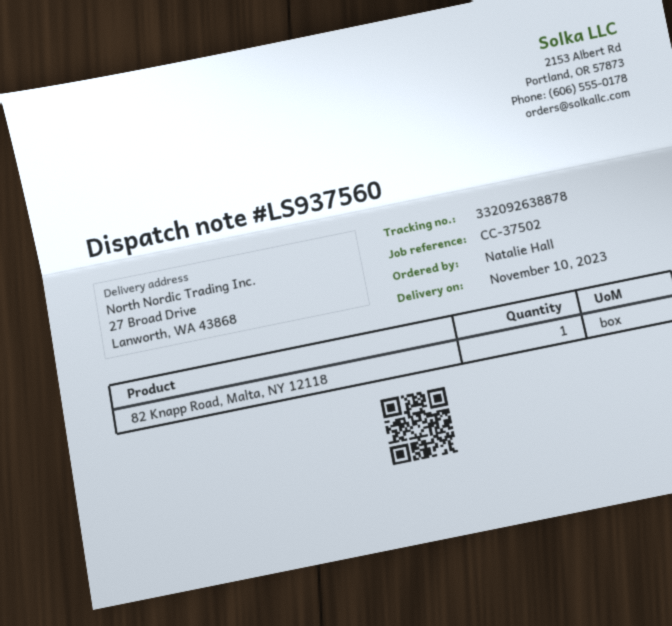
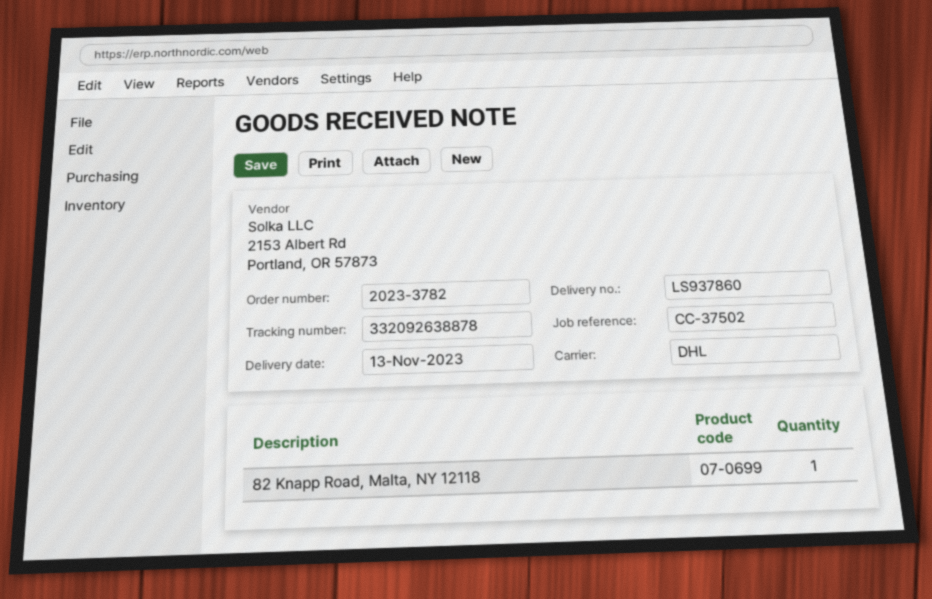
delivery note number: LS937560 -> LS937860
delivery date: 2023-11-10 -> 2023-11-13

